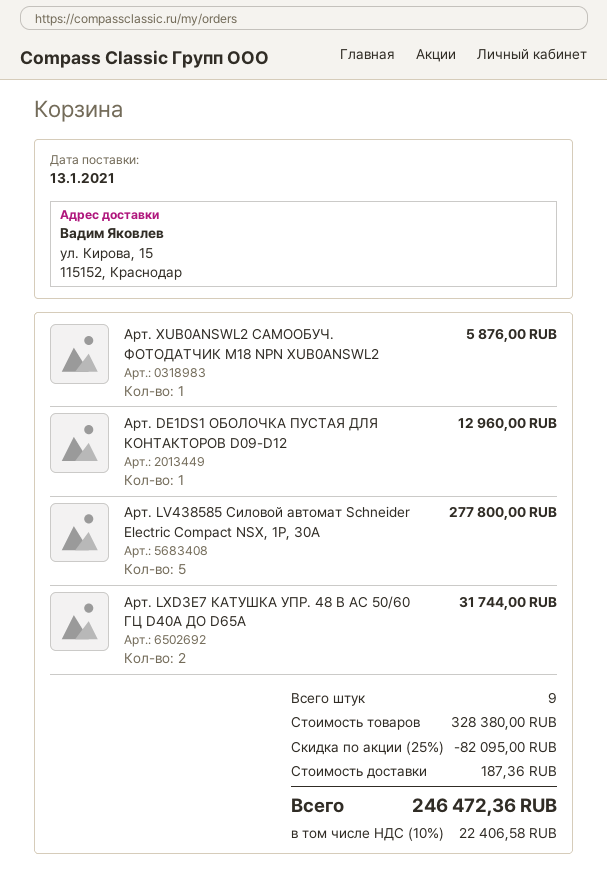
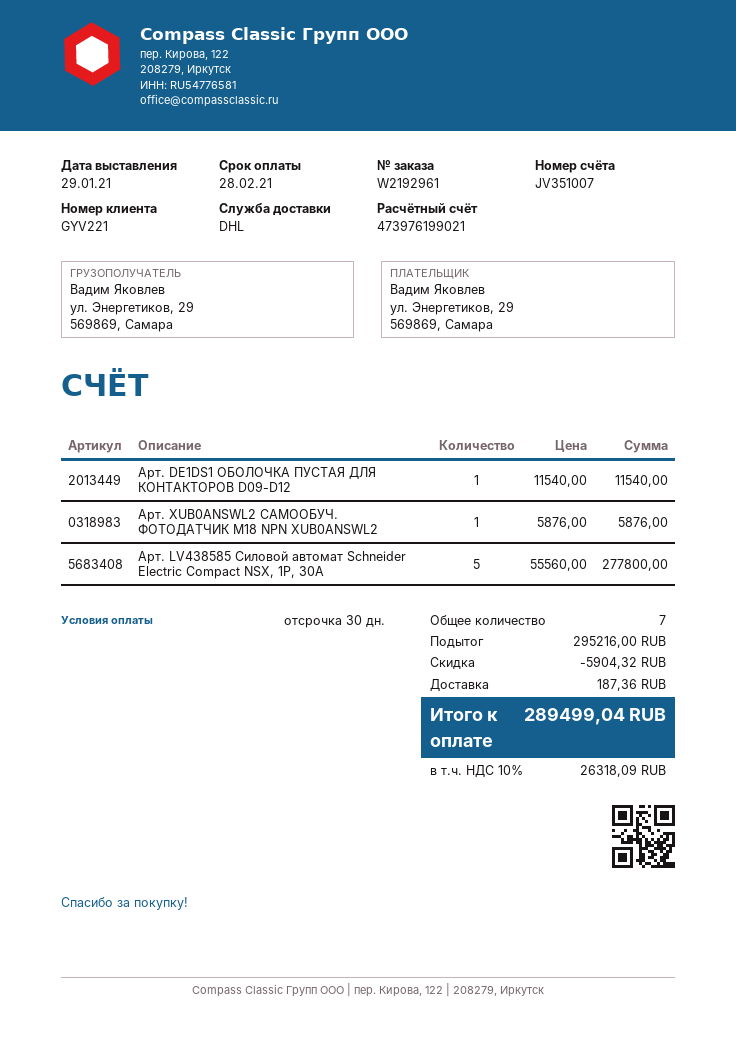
ship to: ул. Кирова, 15, 115152, Краснодар -> ул. Энергетиков, 29, 569869, Самара
Арт. DE1DS1 ОБОЛОЧКА ПУСТАЯ ДЛЯ КОНТАКТОРОВ D09-D12: 1 for 12960.00 -> 1 for 11540.00
Арт. LXD3E7 КАТУШКА УПР. 48 В АС 50/60 ГЦ D40A ДО D65A: 2 for 31744.00 -> none
total quantity: 9 -> 7
subtotal: 328380.00 -> 295216.00
discount: 82095.00 -> 5904.32
tax: 10% = 22406.58 -> 10% = 26318.09
total: 246472.36 -> 289499.04

